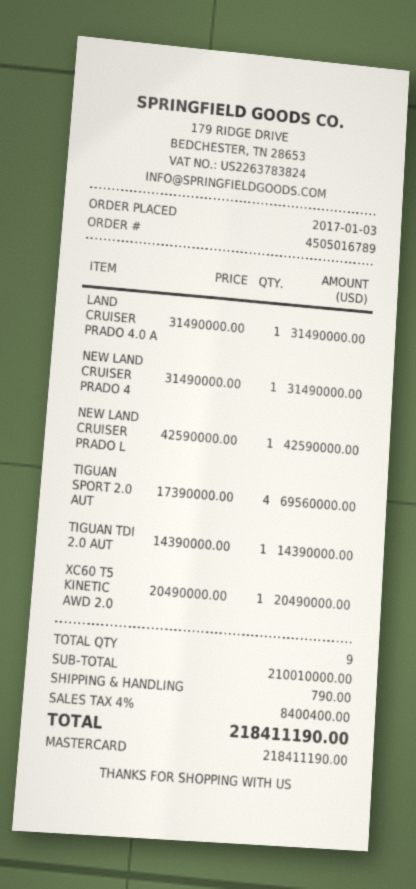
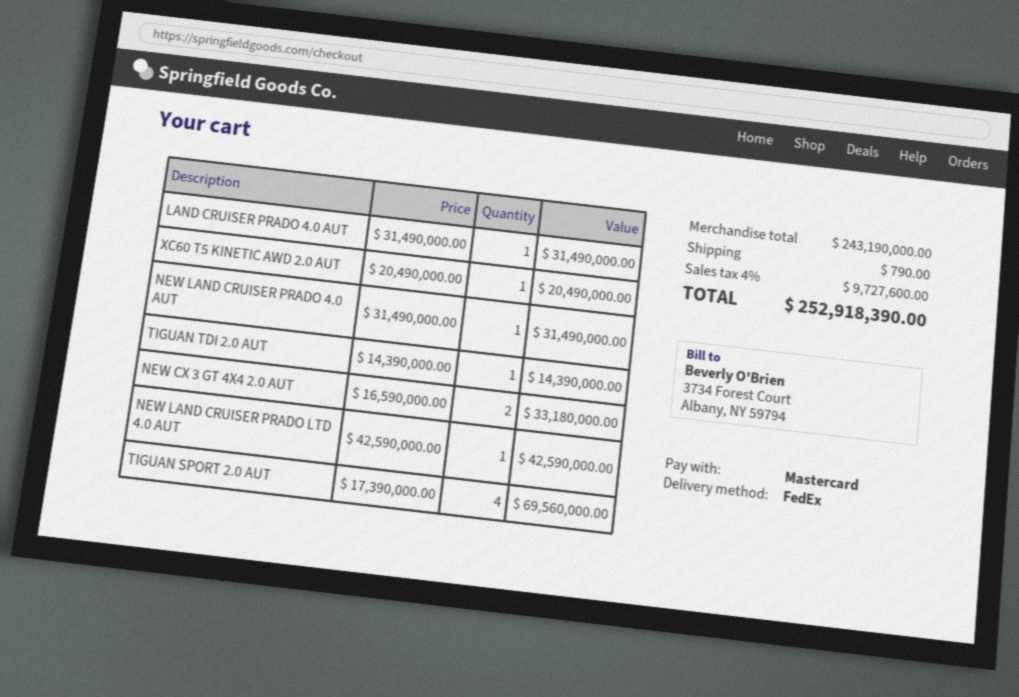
NEW CX 3 GT 4X4 2.0 AUT: none -> 2 x 16590000.00 = 33180000.00
subtotal: 210010000.00 -> 243190000.00
tax: 4% = 8400400.00 -> 4% = 9727600.00
total: 218411190.00 -> 252918390.00

